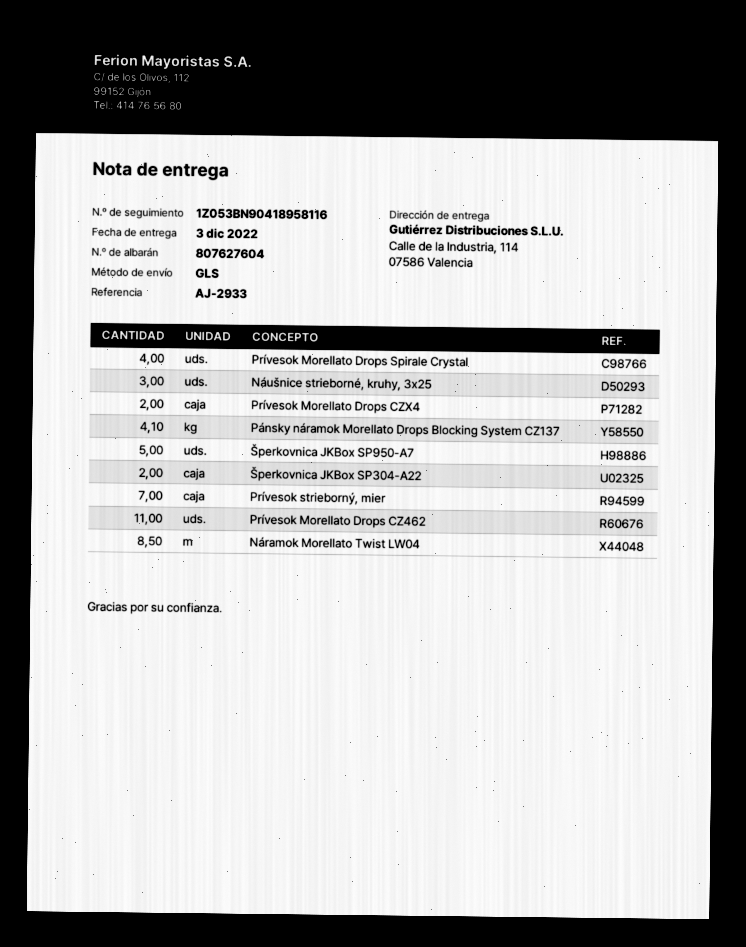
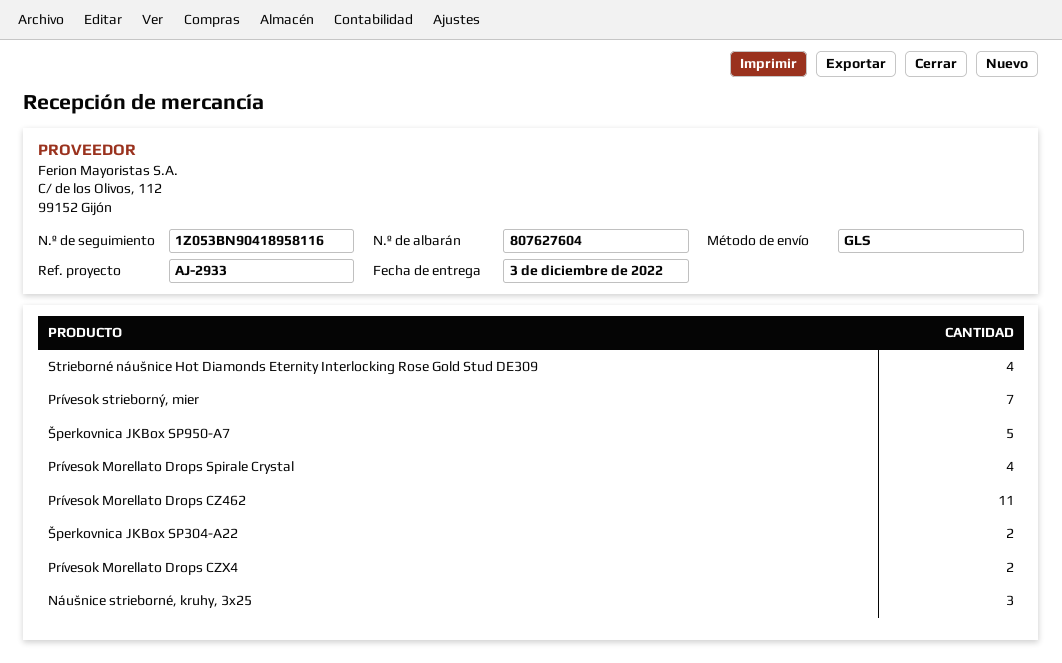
Pánsky náramok Morellato Drops Blocking System CZ137: 4.1 -> none
Náramok Morellato Twist LW04: 8.5 -> none
Strieborné náušnice Hot Diamonds Eternity Interlocking Rose Gold Stud DE309: none -> 4

